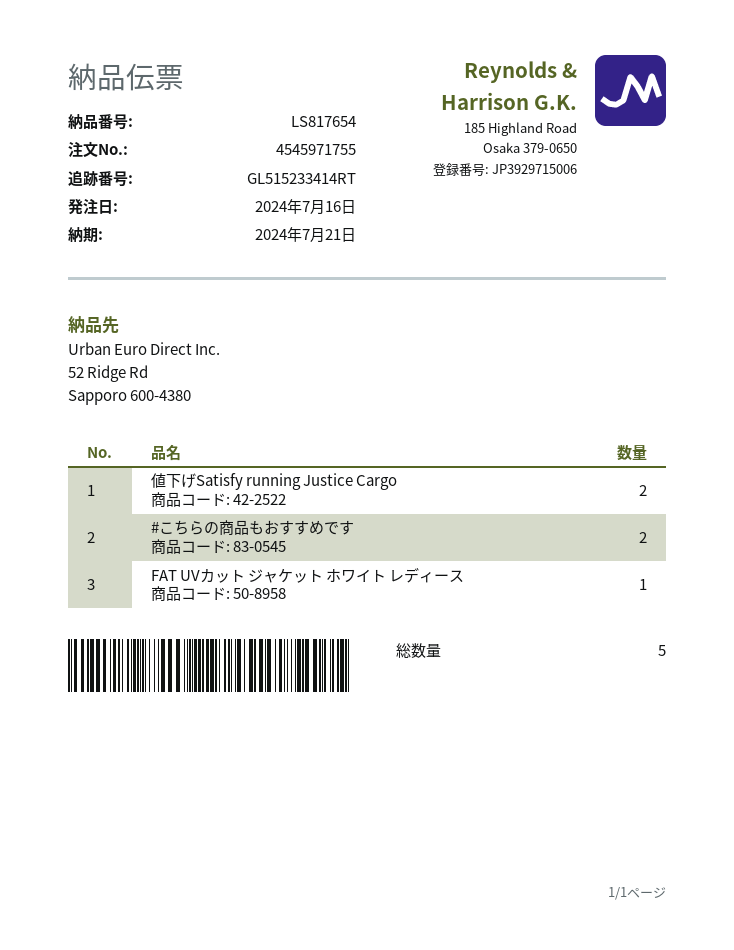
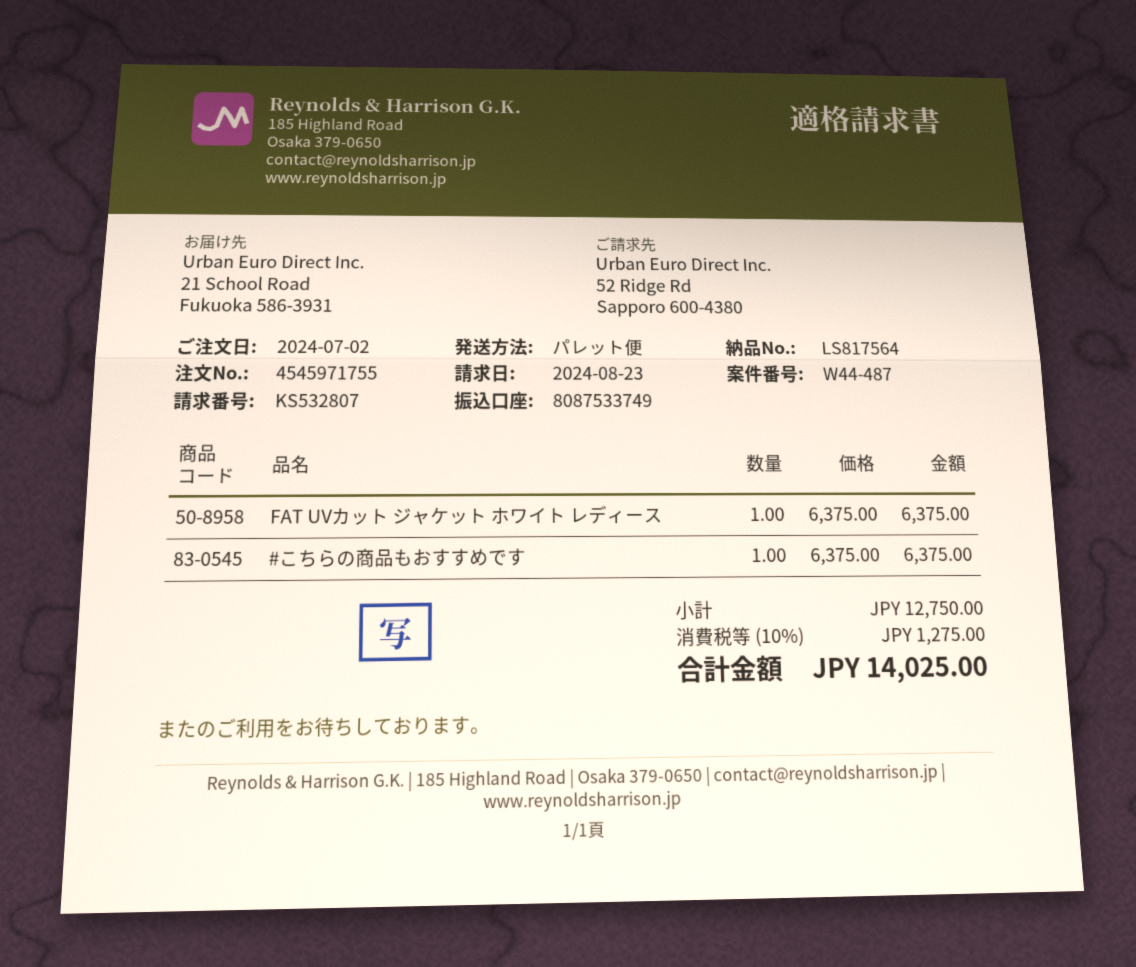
order date: 2024-07-16 -> 2024-07-02
delivery note number: LS817654 -> LS817564
ship to: 52 Ridge Rd, Sapporo 600-4380 -> 21 School Road, Fukuoka 586-3931
値下げSatisfy running Justice Cargo: 2 -> none
#こちらの商品もおすすめです: 2 -> 1

